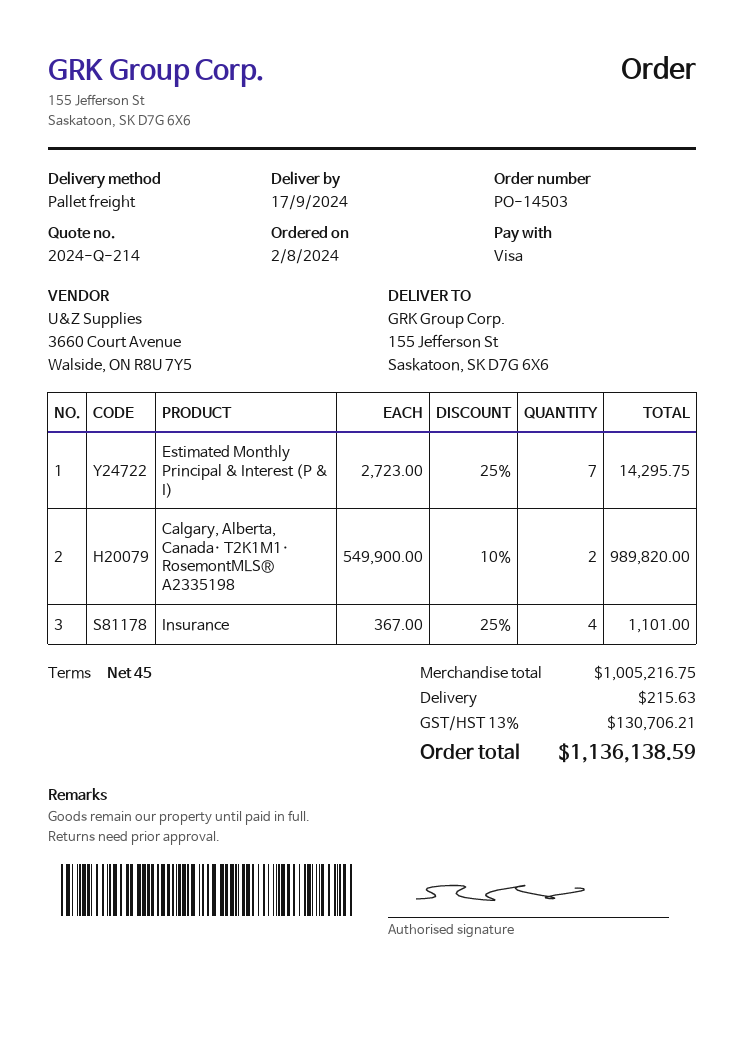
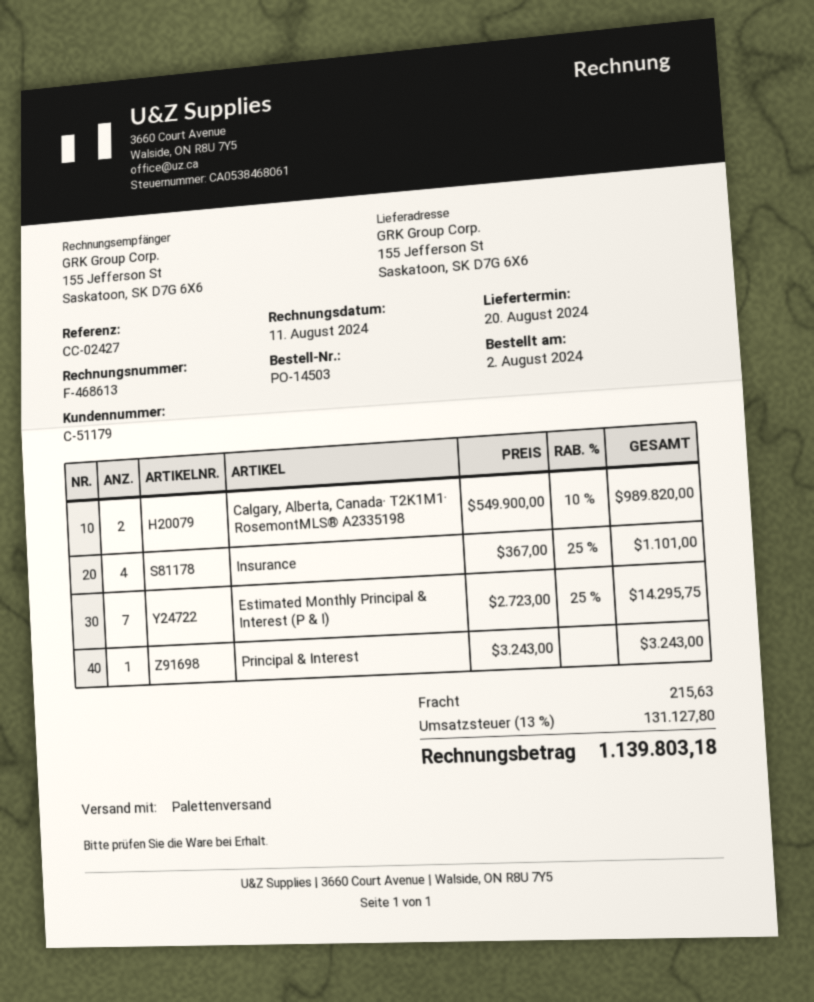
delivery date: 2024-09-17 -> 2024-08-20
Principal & Interest: none -> 1 x 3243.00 = 3243.00
tax: 13% = 130706.21 -> 13% = 131127.80
total: 1136138.59 -> 1139803.18

